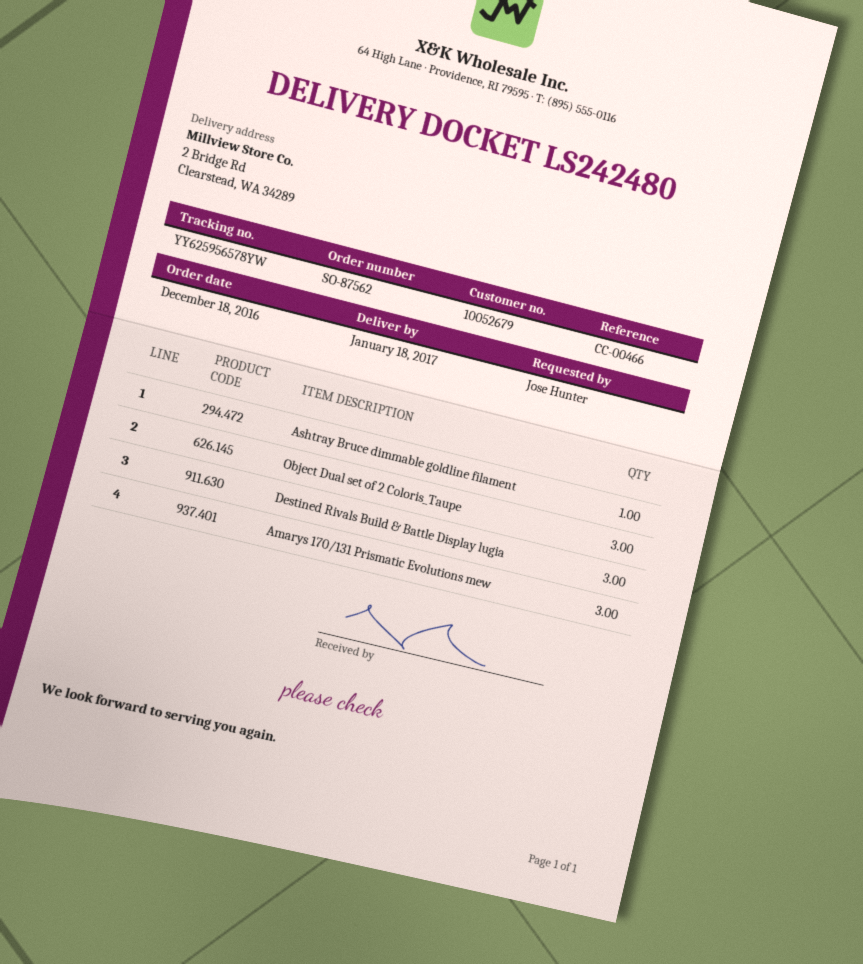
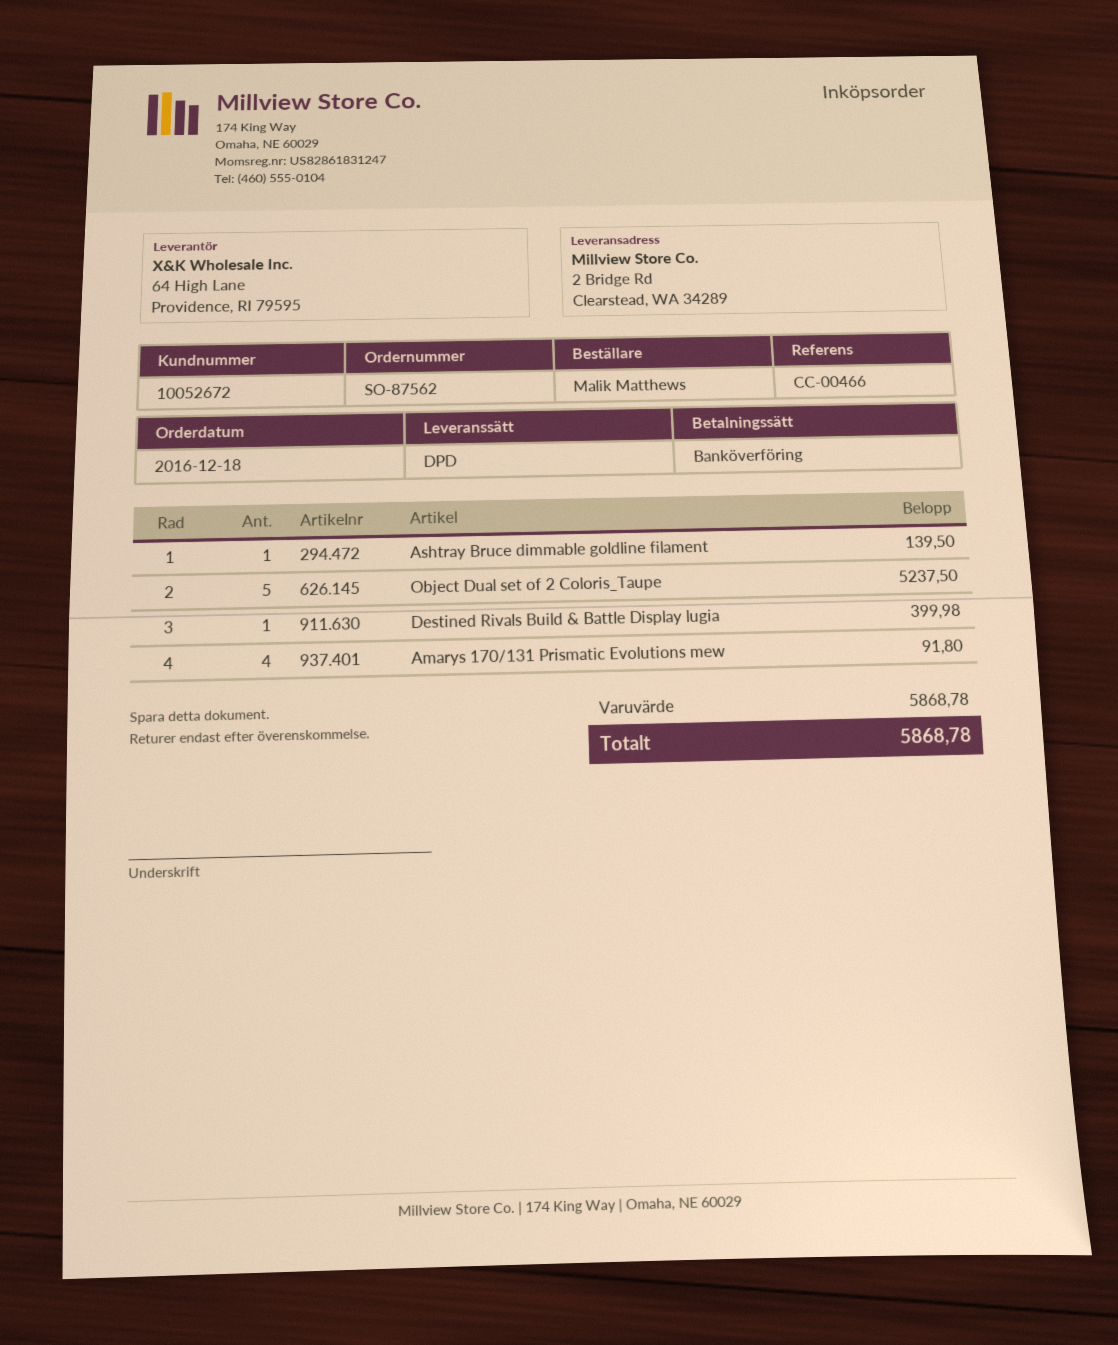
customer number: 10052679 -> 10052672
ordered by: Jose Hunter -> Malik Matthews
Object Dual set of 2 Coloris_Taupe: 3 -> 5
Destined Rivals Build & Battle Display lugia: 3 -> 1
Amarys 170/131 Prismatic Evolutions mew: 3 -> 4

